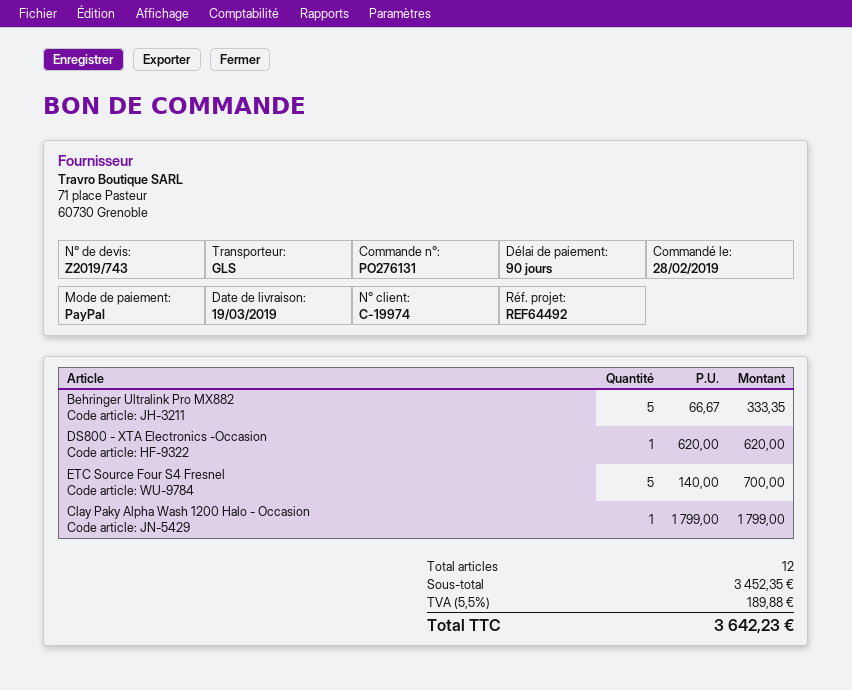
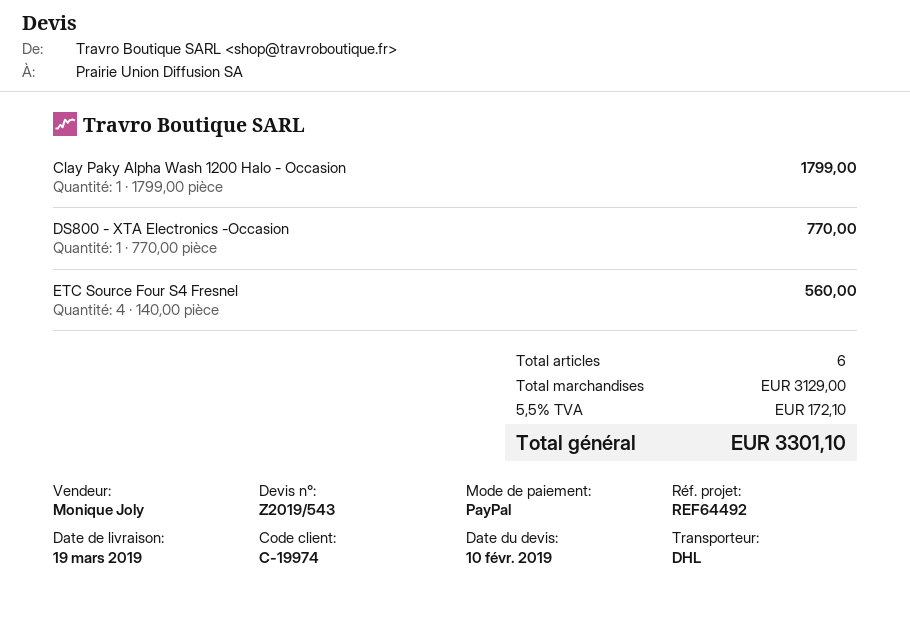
quote number: Z2019/743 -> Z2019/543
shipping method: GLS -> DHL
Behringer Ultralink Pro MX882: 5 x 66.67 = 333.35 -> none
DS800 - XTA Electronics -Occasion: 1 x 620.00 = 620.00 -> 1 x 770.00 = 770.00
ETC Source Four S4 Fresnel: 5 x 140.00 = 700.00 -> 4 x 140.00 = 560.00
total quantity: 12 -> 6
subtotal: 3452.35 -> 3129.00
tax: 5.5% = 189.88 -> 5.5% = 172.10
total: 3642.23 -> 3301.10

